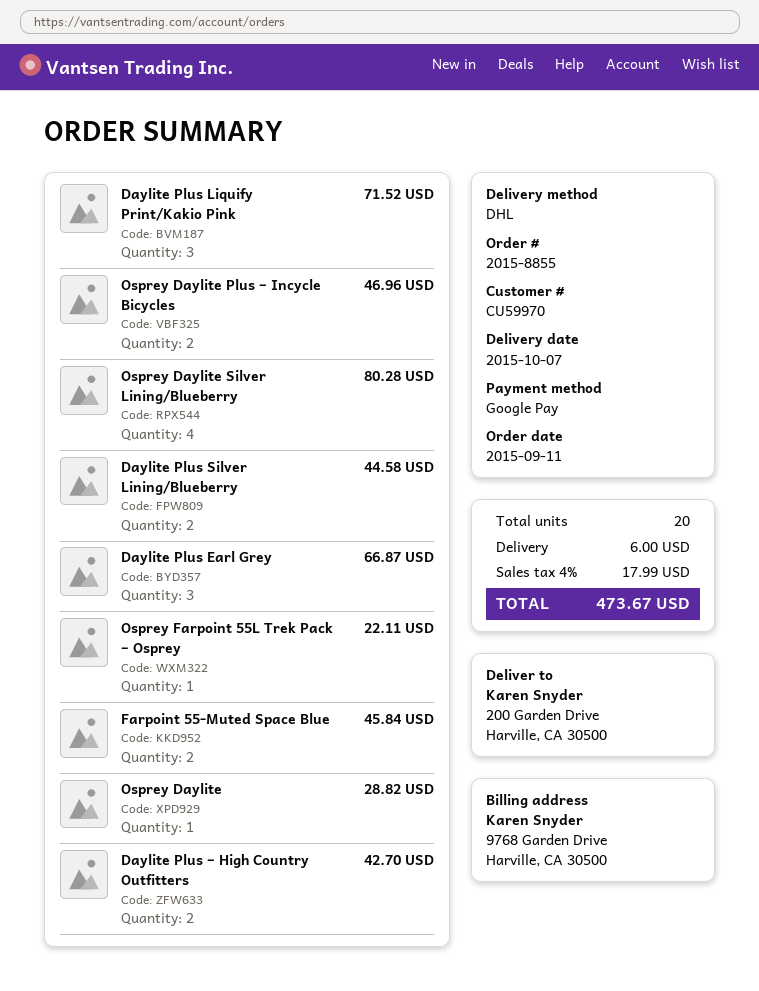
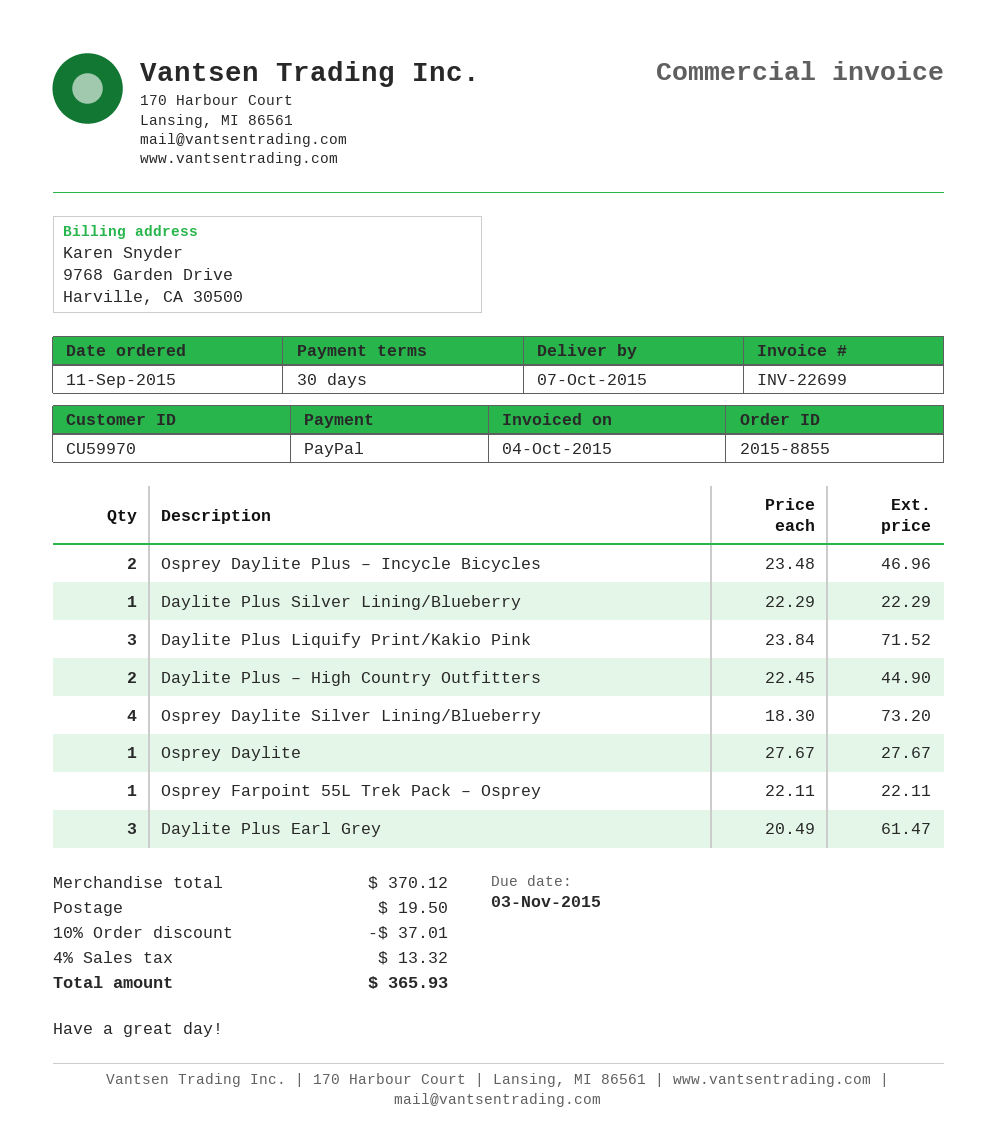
payment method: Google Pay -> PayPal
Osprey Daylite Silver Lining/Blueberry: 4 for 80.28 -> 4 for 73.20
Daylite Plus Silver Lining/Blueberry: 2 for 44.58 -> 1 for 22.29
Daylite Plus Earl Grey: 3 for 66.87 -> 3 for 61.47
Farpoint 55-Muted Space Blue: 2 for 45.84 -> none
Osprey Daylite: 1 for 28.82 -> 1 for 27.67
Daylite Plus – High Country Outfitters: 2 for 42.70 -> 2 for 44.90
discount: none -> 10% = 37.01
shipping: 6.00 -> 19.50
tax: 4% = 17.99 -> 4% = 13.32
total: 473.67 -> 365.93

